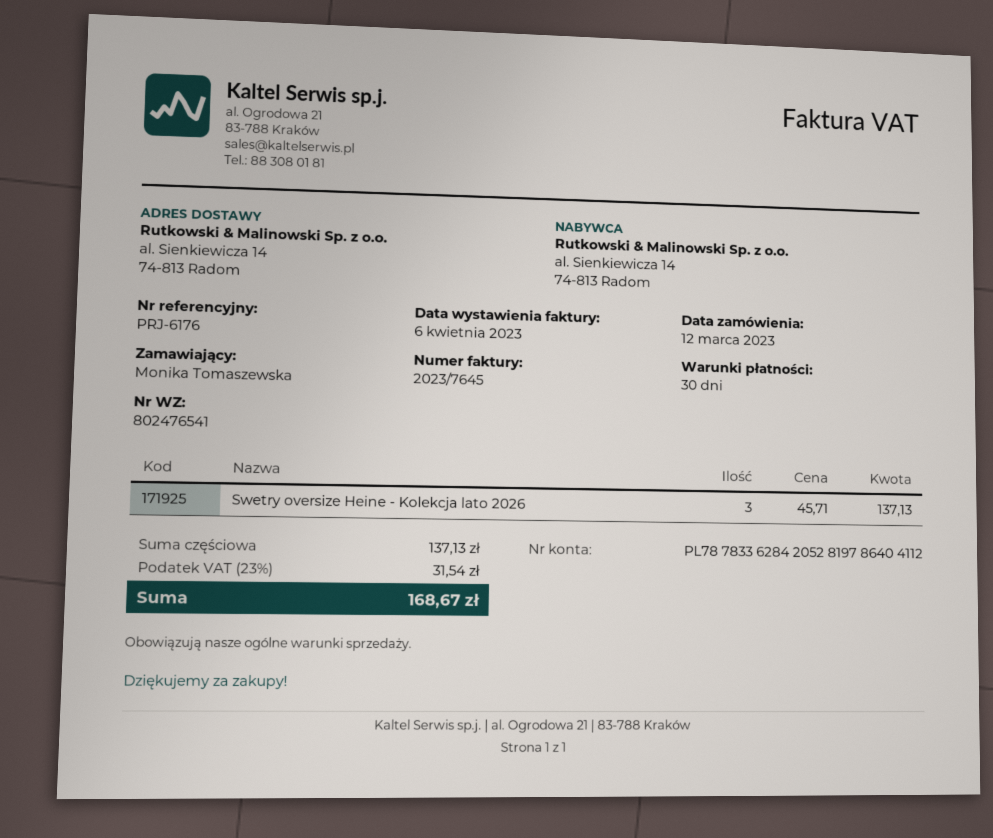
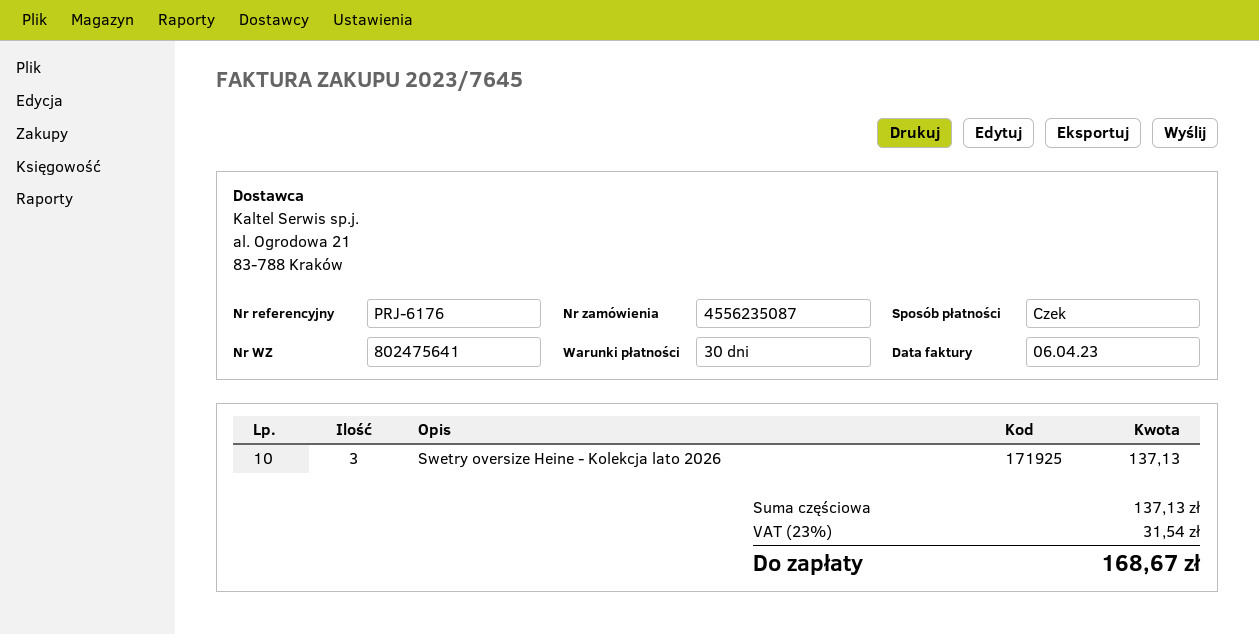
delivery note number: 802476541 -> 802475641

